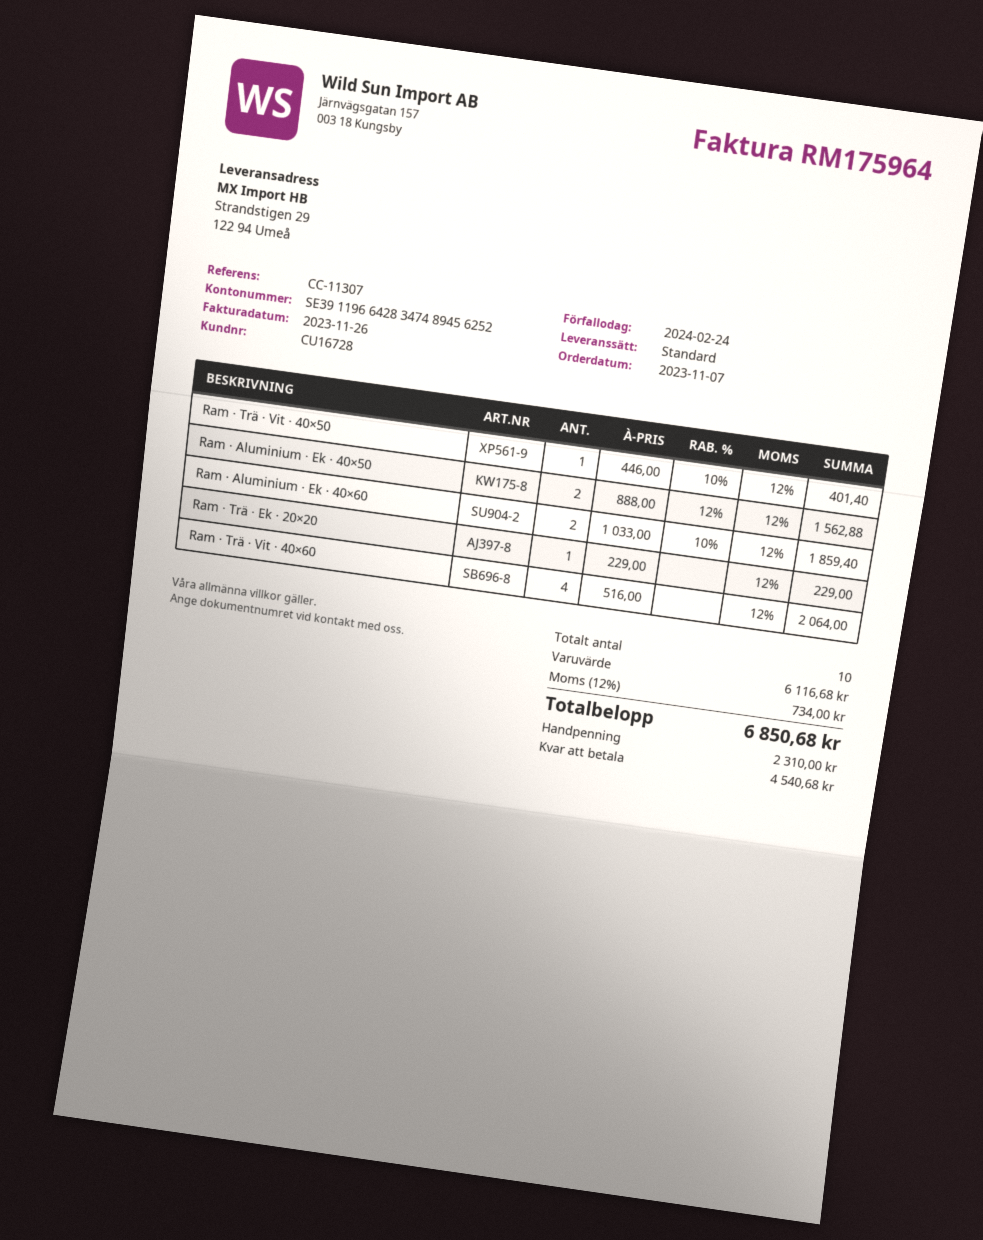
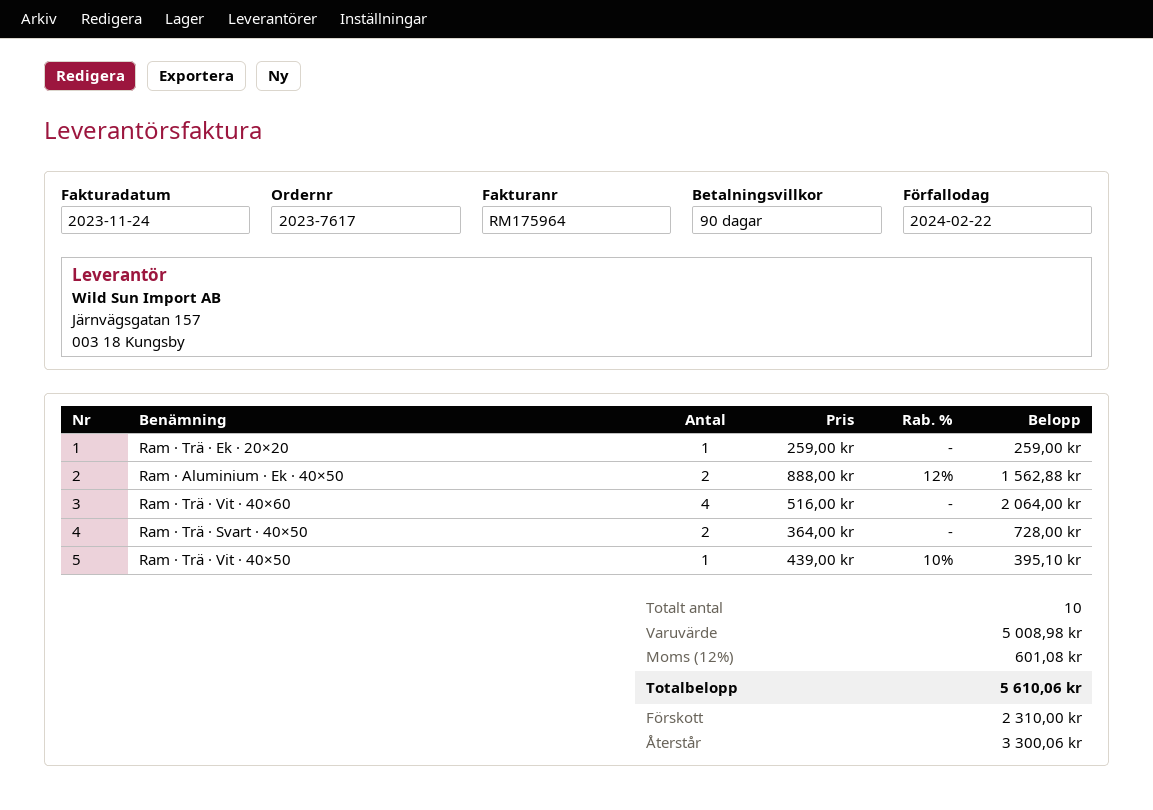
invoice date: 2023-11-26 -> 2023-11-24
due date: 2024-02-24 -> 2024-02-22
Ram · Trä · Vit · 40×50: 1 x 446.00 - 10% = 401.40 -> 1 x 439.00 - 10% = 395.10
Ram · Aluminium · Ek · 40×60: 2 x 1033.00 - 10% = 1859.40 -> none
Ram · Trä · Ek · 20×20: 1 x 229.00 = 229.00 -> 1 x 259.00 = 259.00
Ram · Trä · Svart · 40×50: none -> 2 x 364.00 = 728.00
subtotal: 6116.68 -> 5008.98
tax: 12% = 734.00 -> 12% = 601.08
total: 6850.68 -> 5610.06
balance: 4540.68 -> 3300.06

